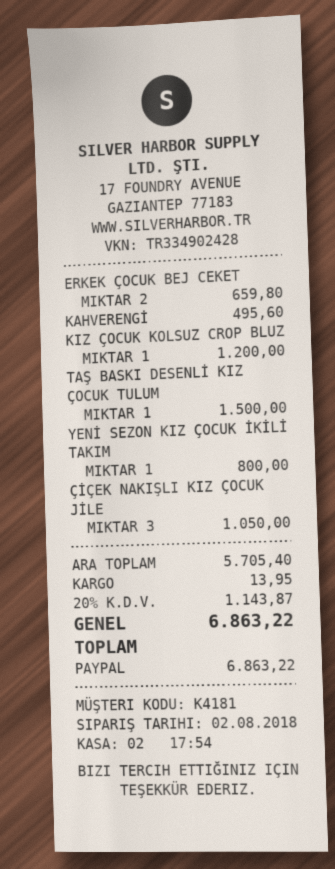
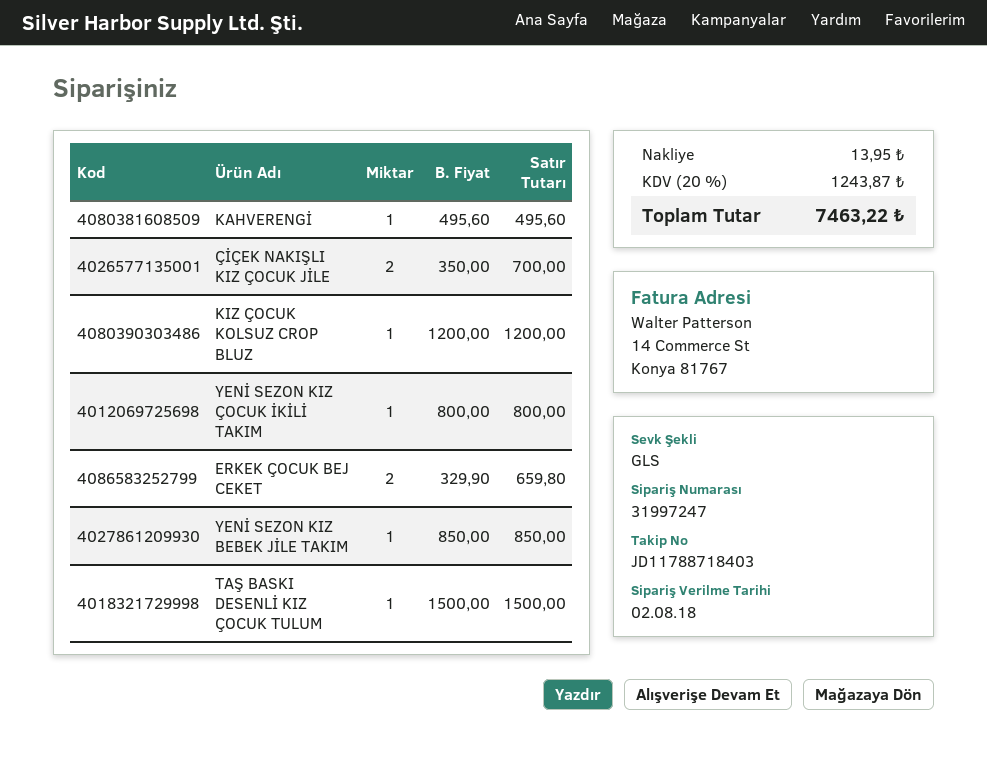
ÇİÇEK NAKIŞLI KIZ ÇOCUK JİLE: 3 for 1050.00 -> 2 for 700.00
YENİ SEZON KIZ BEBEK JİLE TAKIM: none -> 1 for 850.00
tax: 20% = 1143.87 -> 20% = 1243.87
total: 6863.22 -> 7463.22

